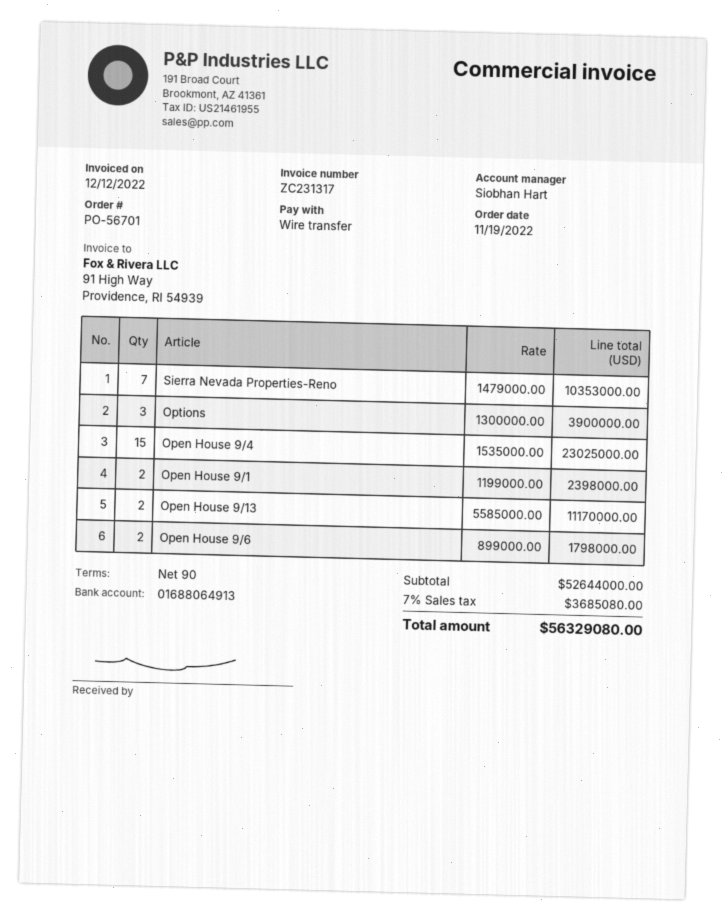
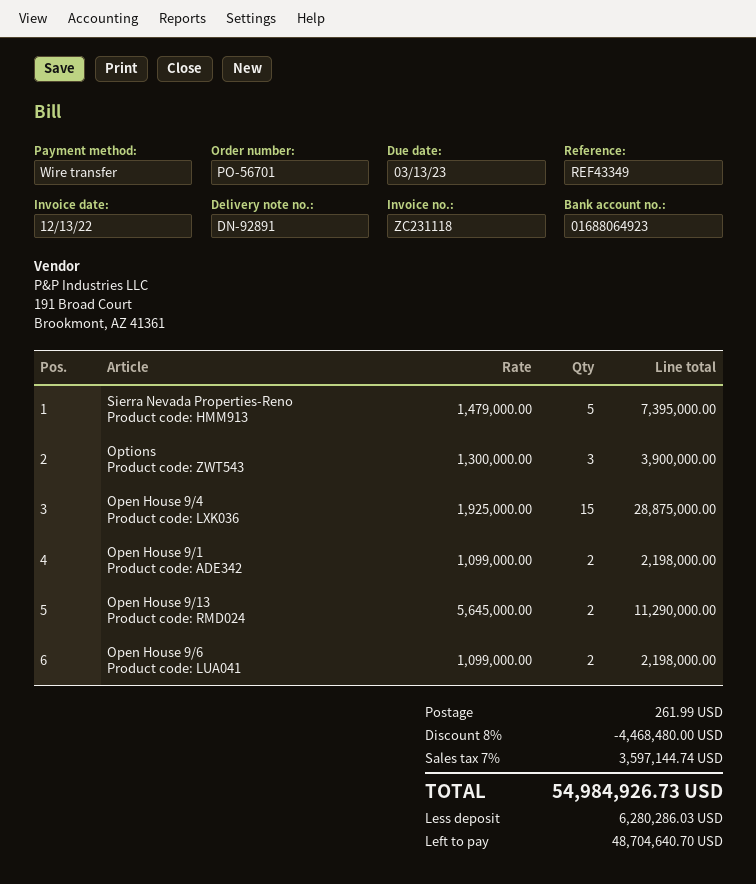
invoice number: ZC231317 -> ZC231118
invoice date: 2022-12-12 -> 2022-12-13
bank account: 01688064913 -> 01688064923
Sierra Nevada Properties-Reno: 7 x 1479000.00 = 10353000.00 -> 5 x 1479000.00 = 7395000.00
Open House 9/4: 15 x 1535000.00 = 23025000.00 -> 15 x 1925000.00 = 28875000.00
Open House 9/1: 2 x 1199000.00 = 2398000.00 -> 2 x 1099000.00 = 2198000.00
Open House 9/13: 2 x 5585000.00 = 11170000.00 -> 2 x 5645000.00 = 11290000.00
Open House 9/6: 2 x 899000.00 = 1798000.00 -> 2 x 1099000.00 = 2198000.00
discount: none -> 8% = 4468480.00
shipping: none -> 261.99
tax: 7% = 3685080.00 -> 7% = 3597144.74
total: 56329080.00 -> 54984926.73

